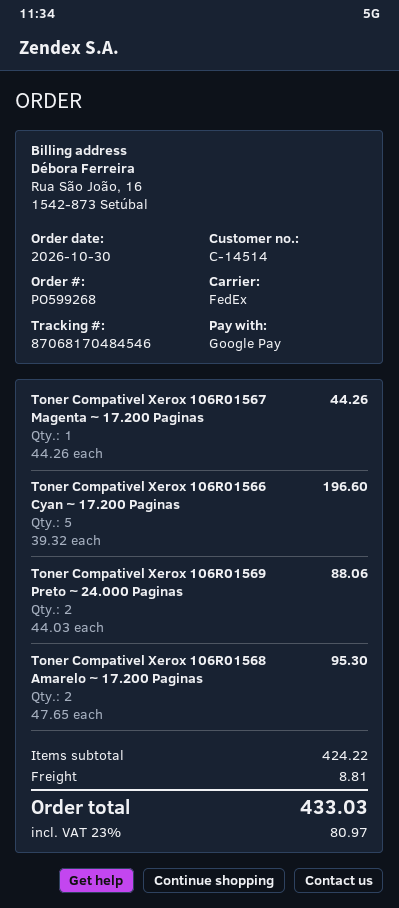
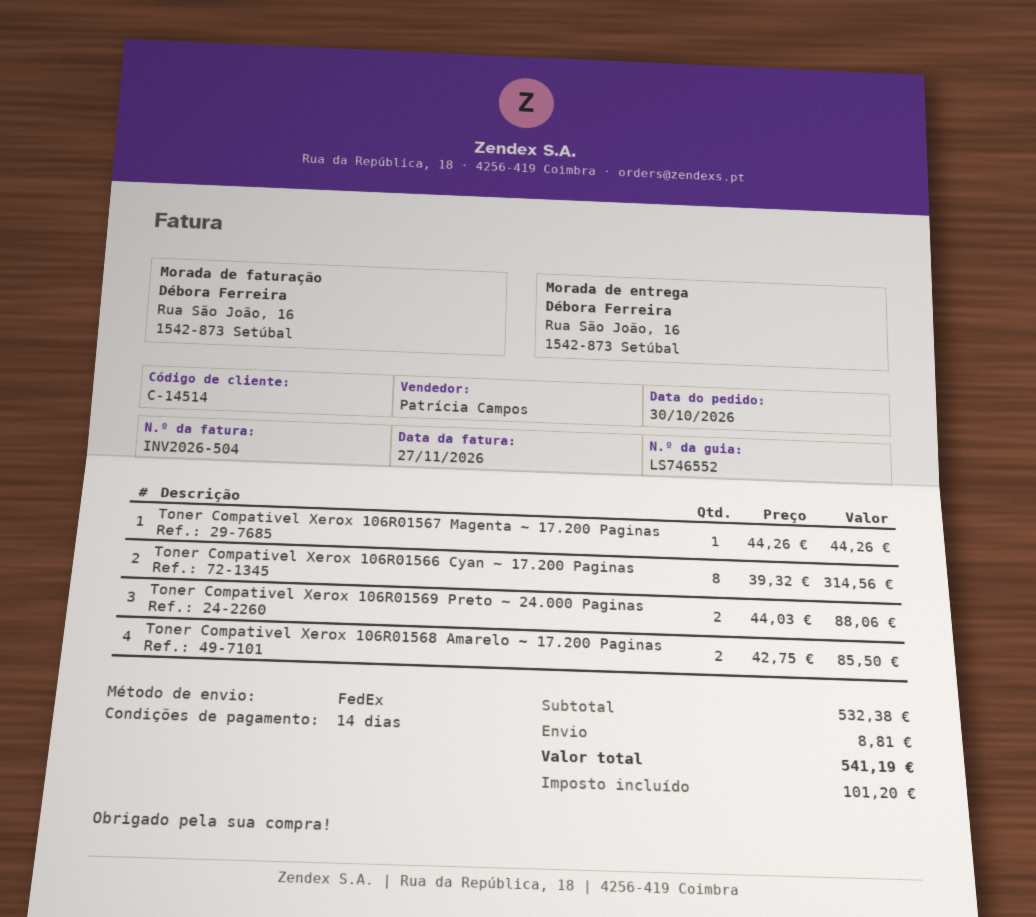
Toner Compativel Xerox 106R01566 Cyan ~ 17.200 Paginas: 5 x 39.32 = 196.60 -> 8 x 39.32 = 314.56
Toner Compativel Xerox 106R01568 Amarelo ~ 17.200 Paginas: 2 x 47.65 = 95.30 -> 2 x 42.75 = 85.50
subtotal: 424.22 -> 532.38
tax: 80.97 -> 101.20
total: 433.03 -> 541.19

